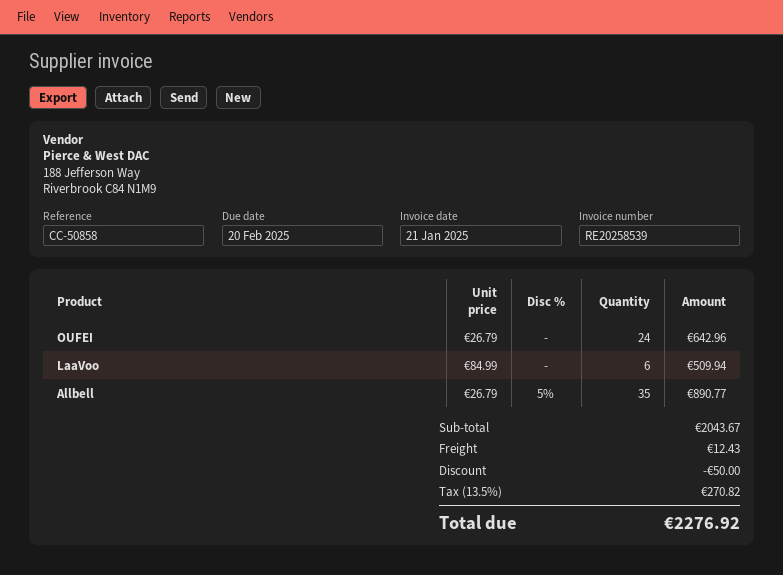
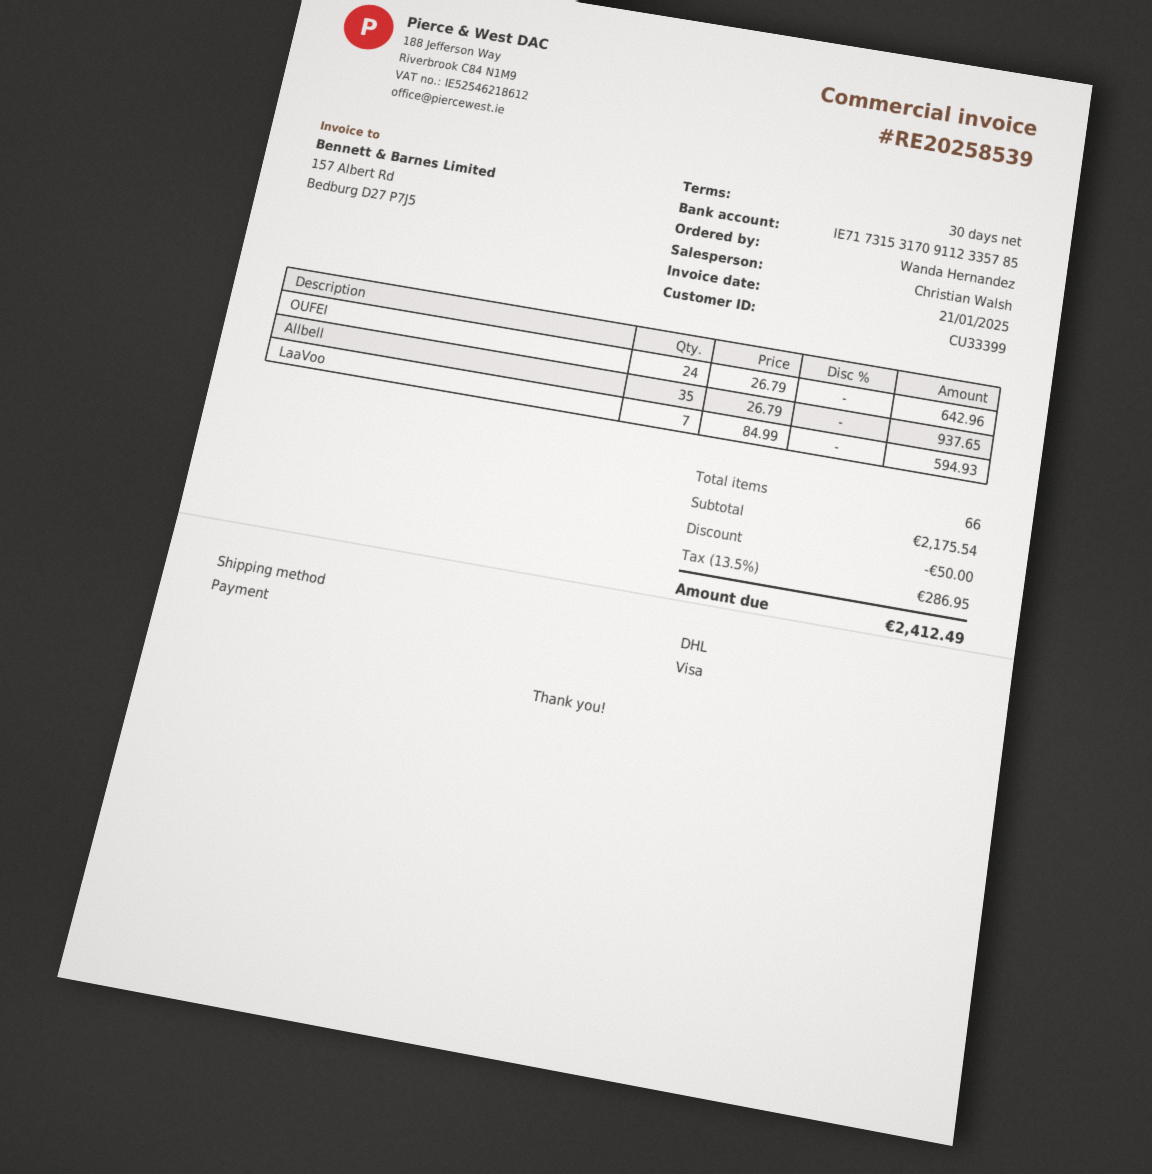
LaaVoo: 6 x 84.99 = 509.94 -> 7 x 84.99 = 594.93
Allbell: 35 x 26.79 - 5% = 890.77 -> 35 x 26.79 = 937.65
subtotal: 2043.67 -> 2175.54
shipping: 12.43 -> none
tax: 13.5% = 270.82 -> 13.5% = 286.95
total: 2276.92 -> 2412.49

